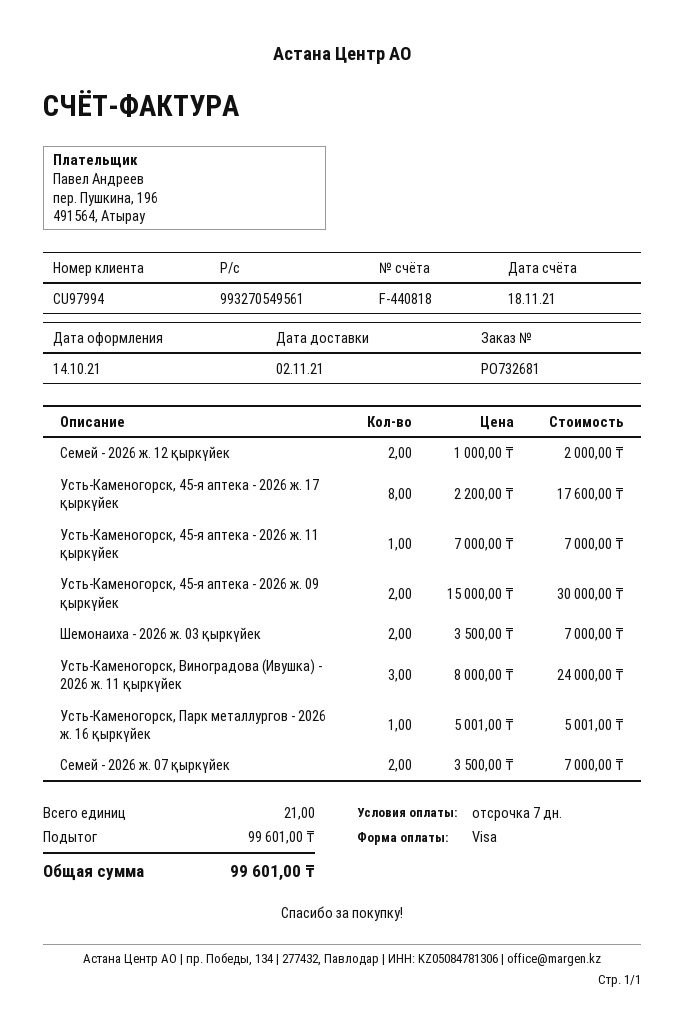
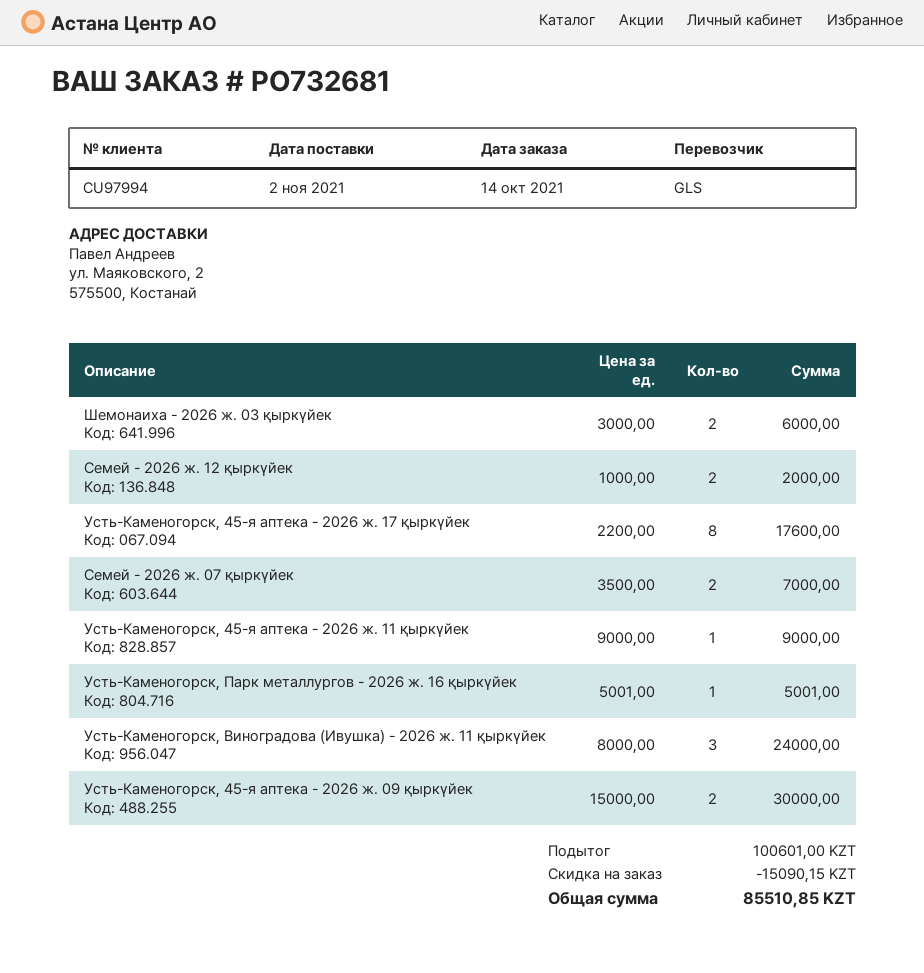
Усть-Каменогорск, 45-я аптека - 2026 ж. 11 қыркүйек: 1 x 7000.00 = 7000.00 -> 1 x 9000.00 = 9000.00
Шемонаиха - 2026 ж. 03 қыркүйек: 2 x 3500.00 = 7000.00 -> 2 x 3000.00 = 6000.00
subtotal: 99601.00 -> 100601.00
discount: none -> 15090.15
total: 99601.00 -> 85510.85

